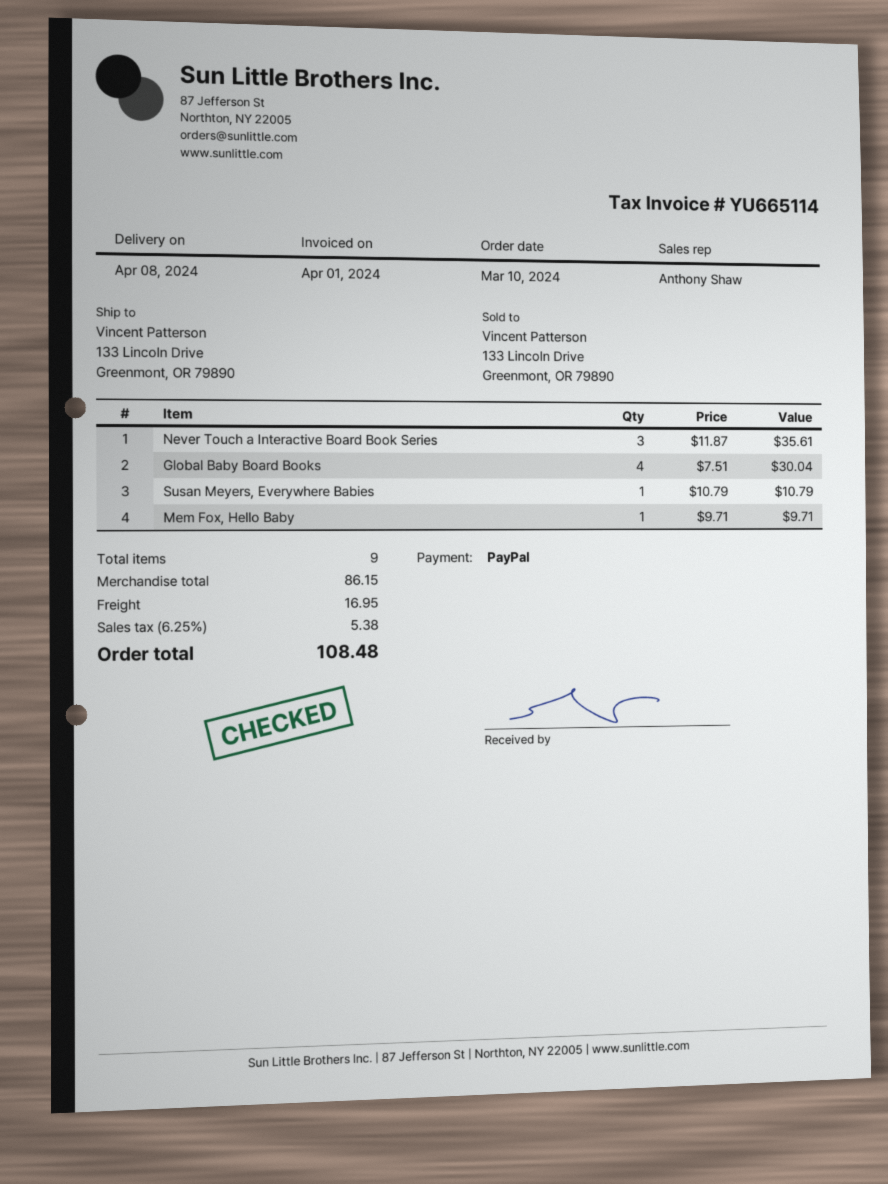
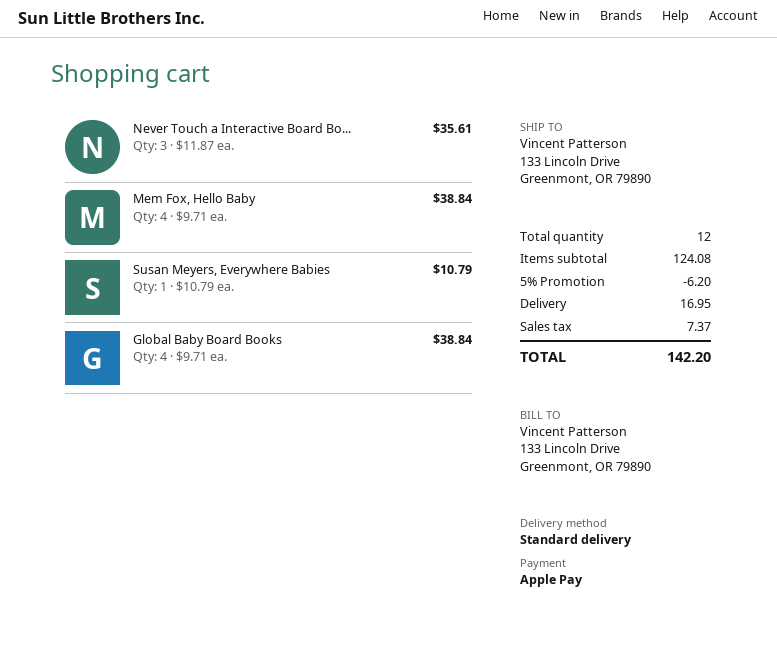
payment method: PayPal -> Apple Pay
Global Baby Board Books: 4 x 7.51 = 30.04 -> 4 x 9.71 = 38.84
Mem Fox, Hello Baby: 1 x 9.71 = 9.71 -> 4 x 9.71 = 38.84
total quantity: 9 -> 12
subtotal: 86.15 -> 124.08
discount: none -> 5% = 6.20
tax: 5.38 -> 7.37
total: 108.48 -> 142.20

